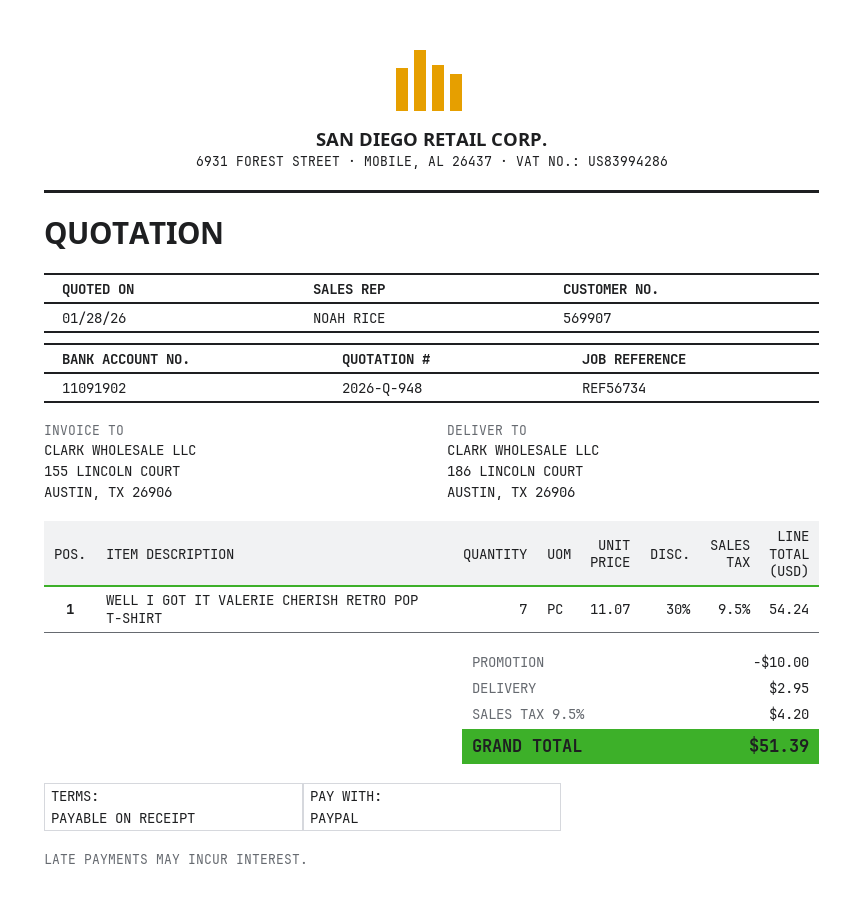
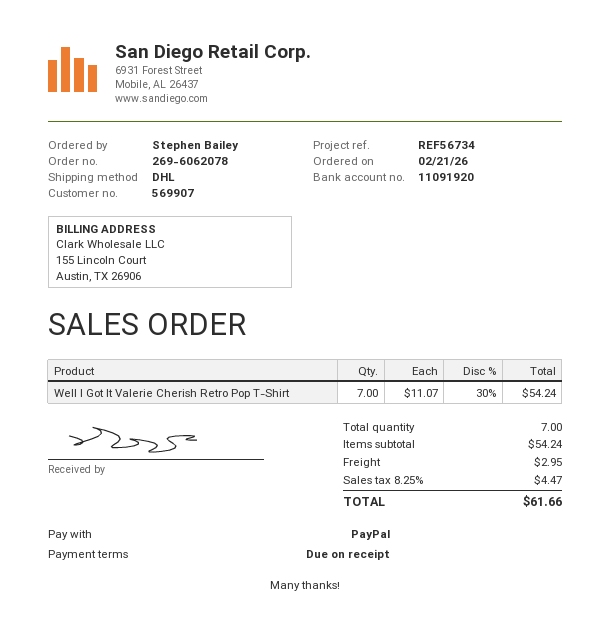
bank account: 11091902 -> 11091920
discount: 10.00 -> none
tax: 9.5% = 4.20 -> 8.25% = 4.47
total: 51.39 -> 61.66

